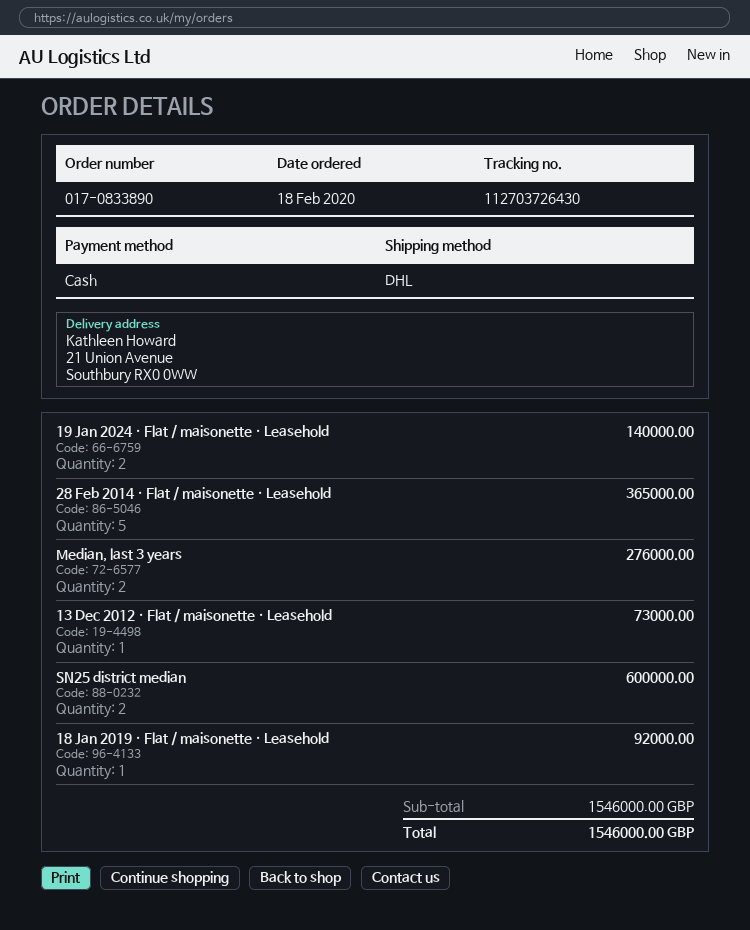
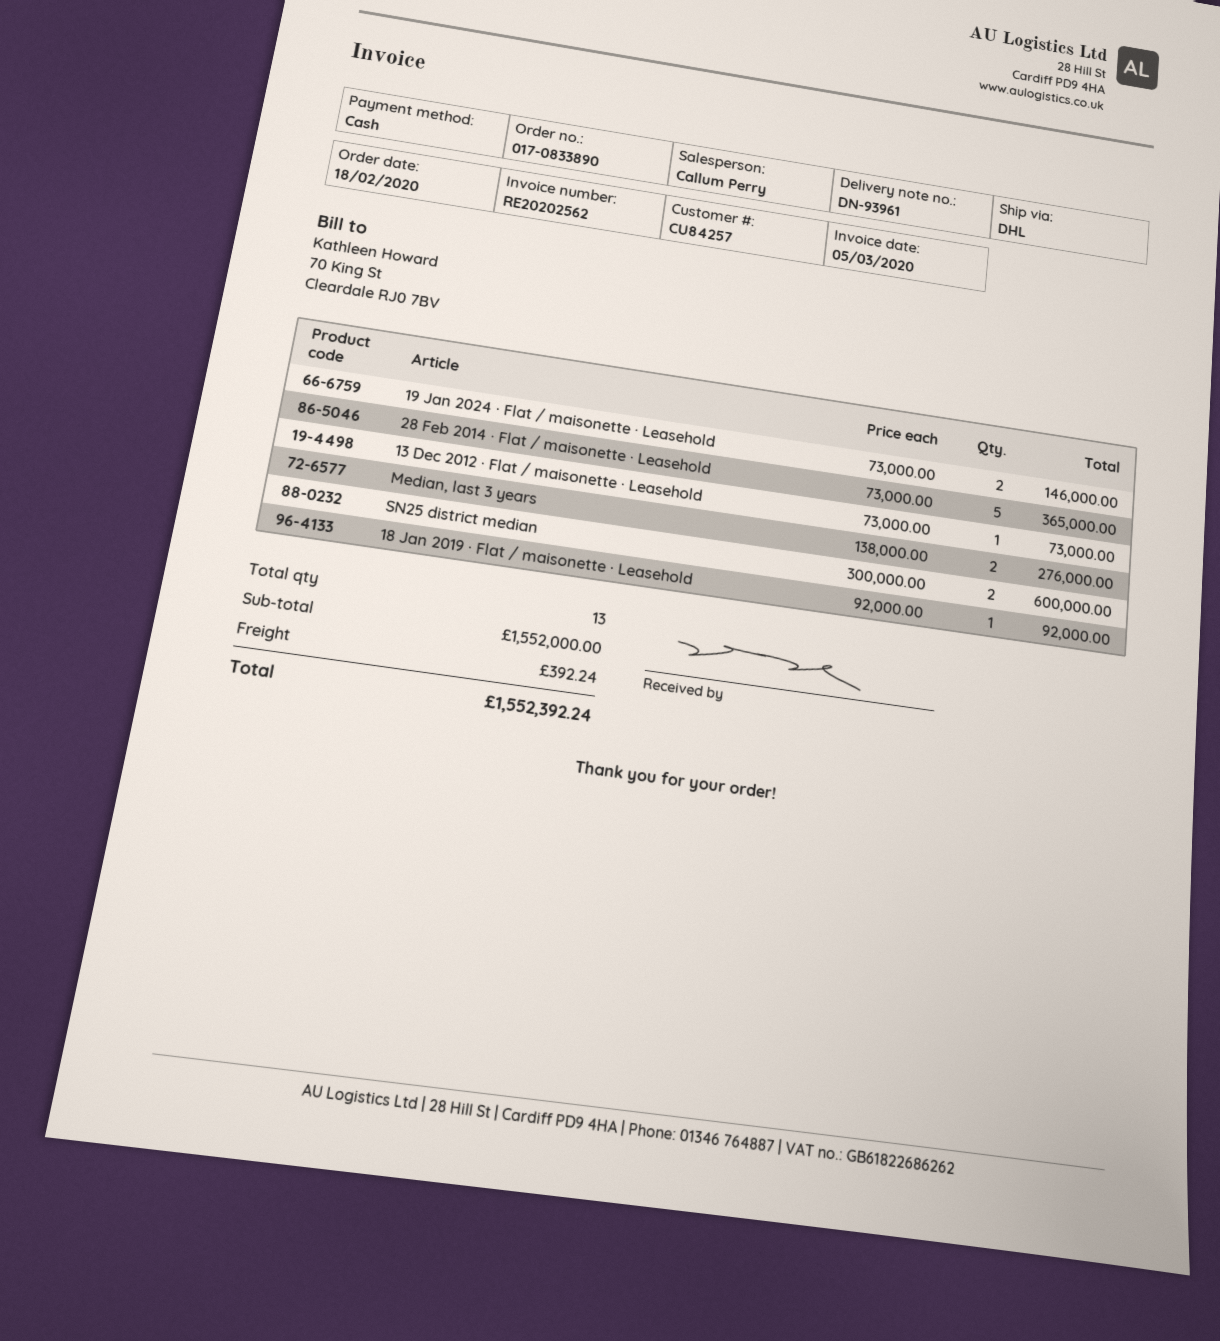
19 Jan 2024 · Flat / maisonette · Leasehold: 2 for 140000.00 -> 2 for 146000.00
subtotal: 1546000.00 -> 1552000.00
shipping: none -> 392.24
total: 1546000.00 -> 1552392.24

